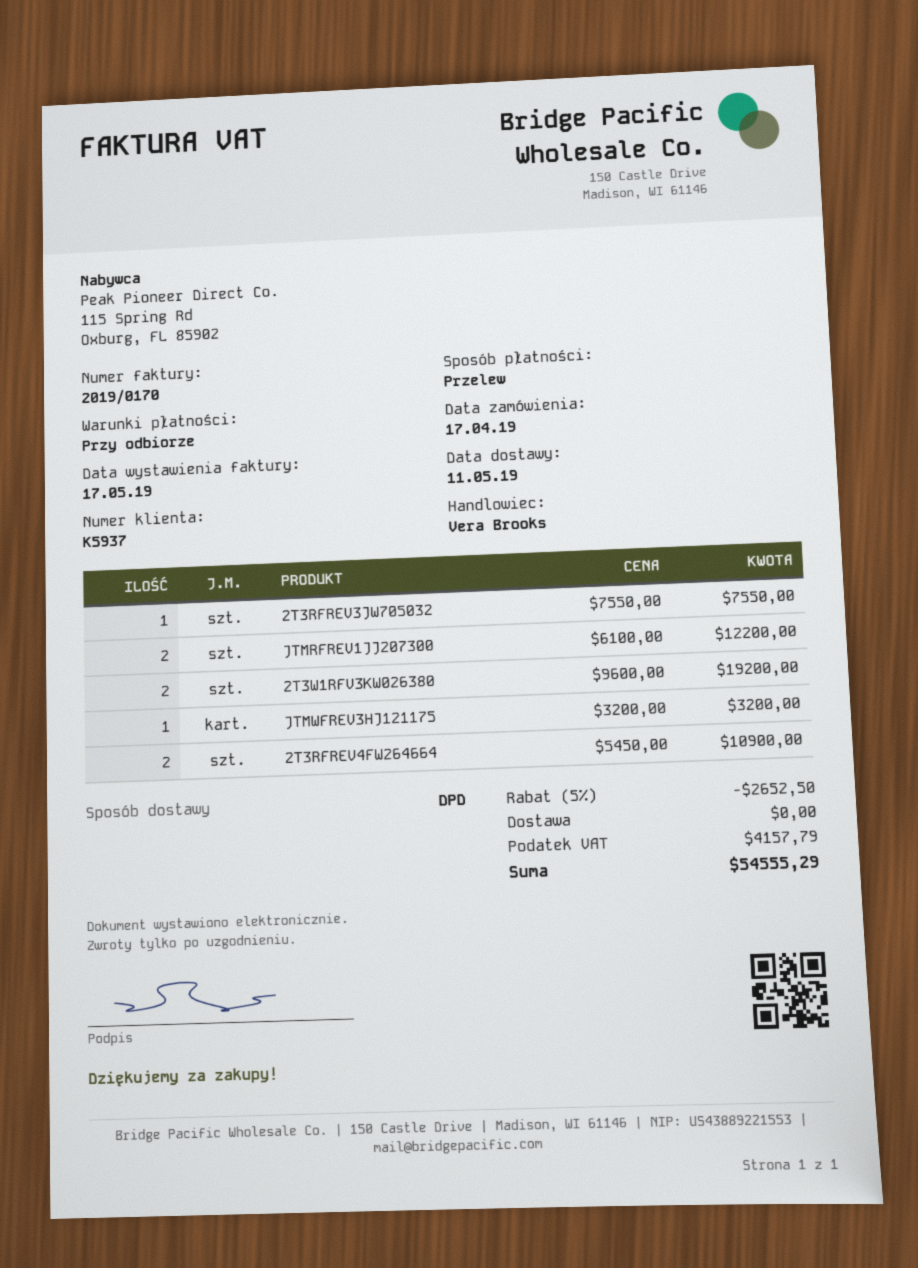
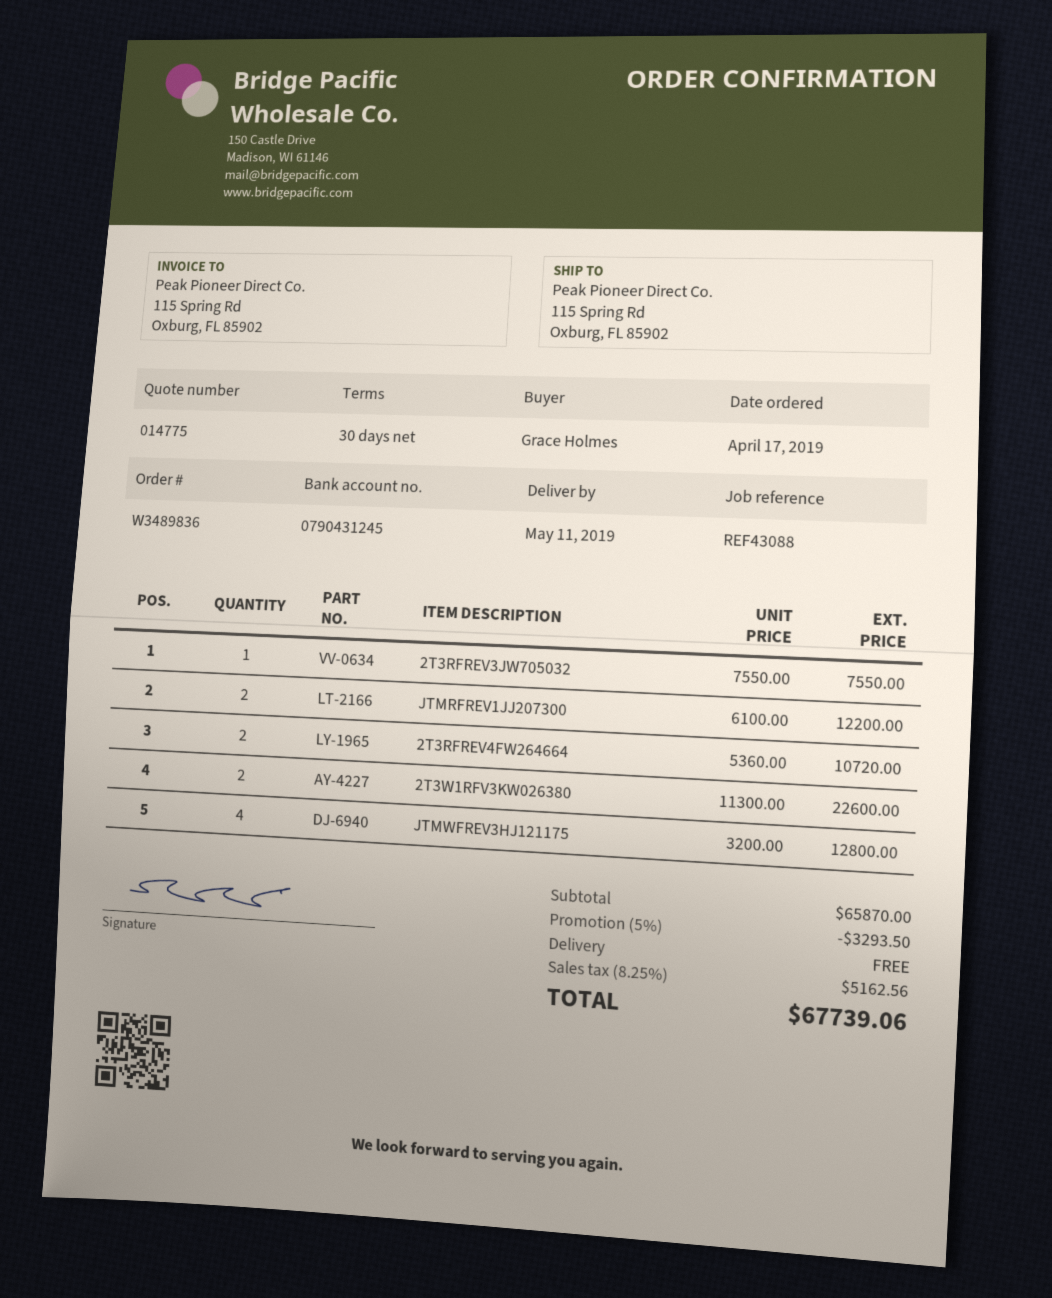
payment terms: on receipt -> 30 days
2T3W1RFV3KW026380: 2 x 9600.00 = 19200.00 -> 2 x 11300.00 = 22600.00
JTMWFREV3HJ121175: 1 x 3200.00 = 3200.00 -> 4 x 3200.00 = 12800.00
2T3RFREV4FW264664: 2 x 5450.00 = 10900.00 -> 2 x 5360.00 = 10720.00
discount: 5% = 2652.50 -> 5% = 3293.50
tax: 4157.79 -> 5162.56
total: 54555.29 -> 67739.06

